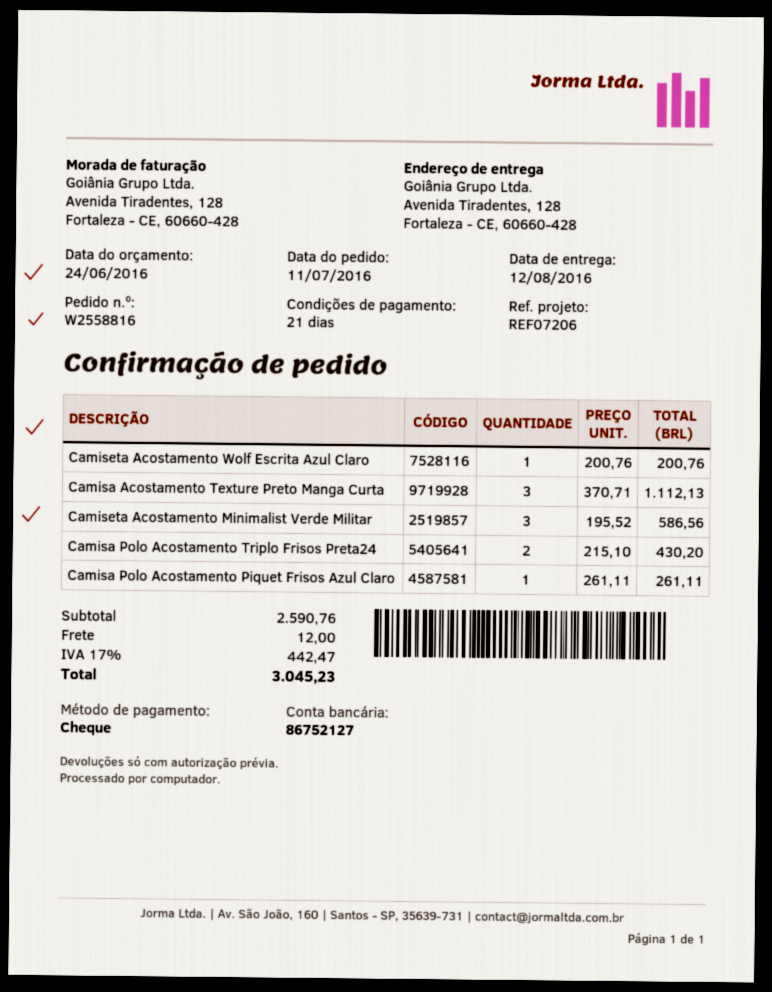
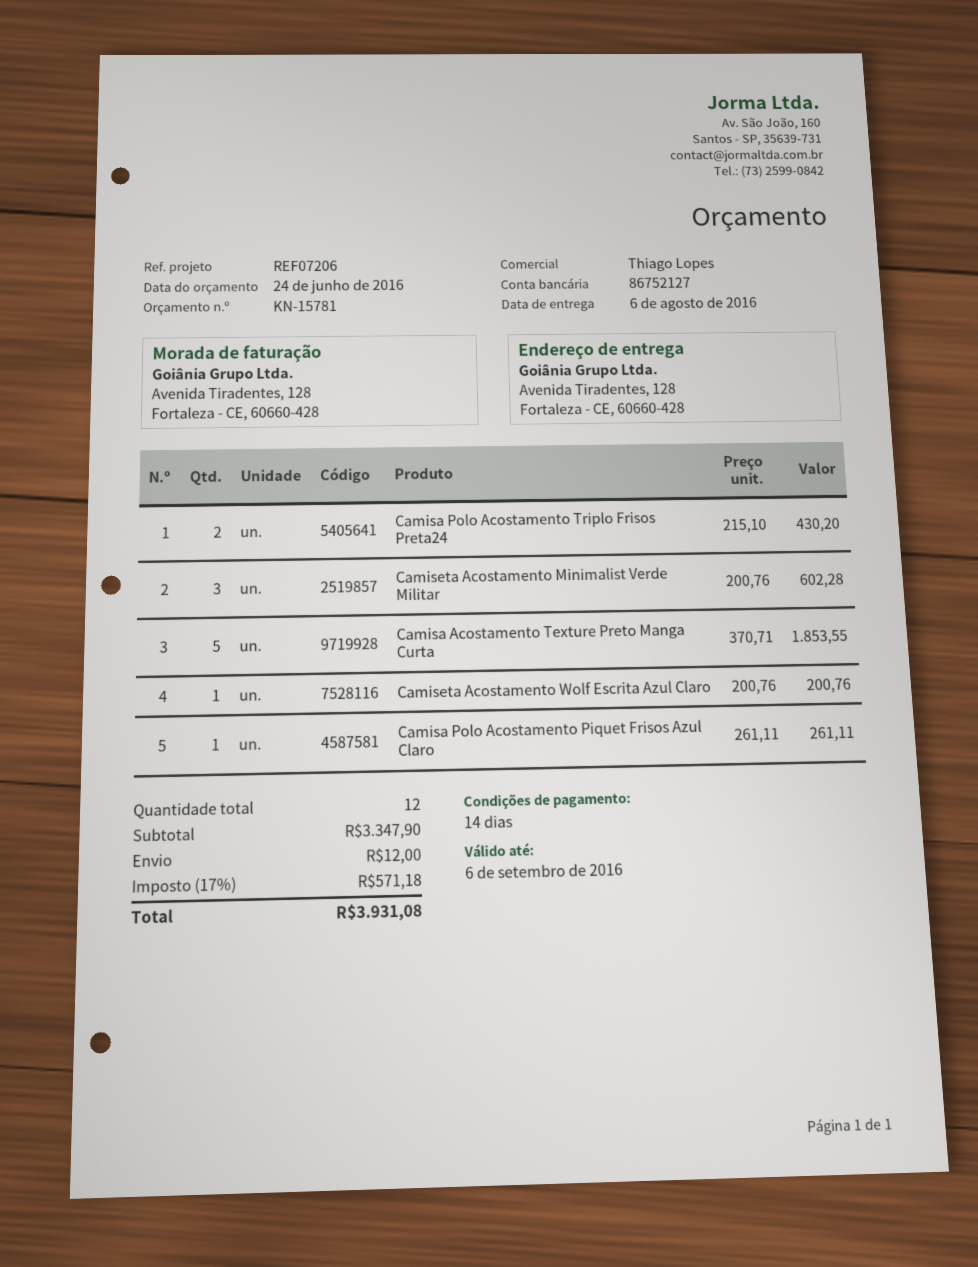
delivery date: 2016-08-12 -> 2016-08-06
payment terms: 21 days -> 14 days
Camisa Acostamento Texture Preto Manga Curta: 3 x 370.71 = 1112.13 -> 5 x 370.71 = 1853.55
Camiseta Acostamento Minimalist Verde Militar: 3 x 195.52 = 586.56 -> 3 x 200.76 = 602.28
subtotal: 2590.76 -> 3347.90
tax: 17% = 442.47 -> 17% = 571.18
total: 3045.23 -> 3931.08

